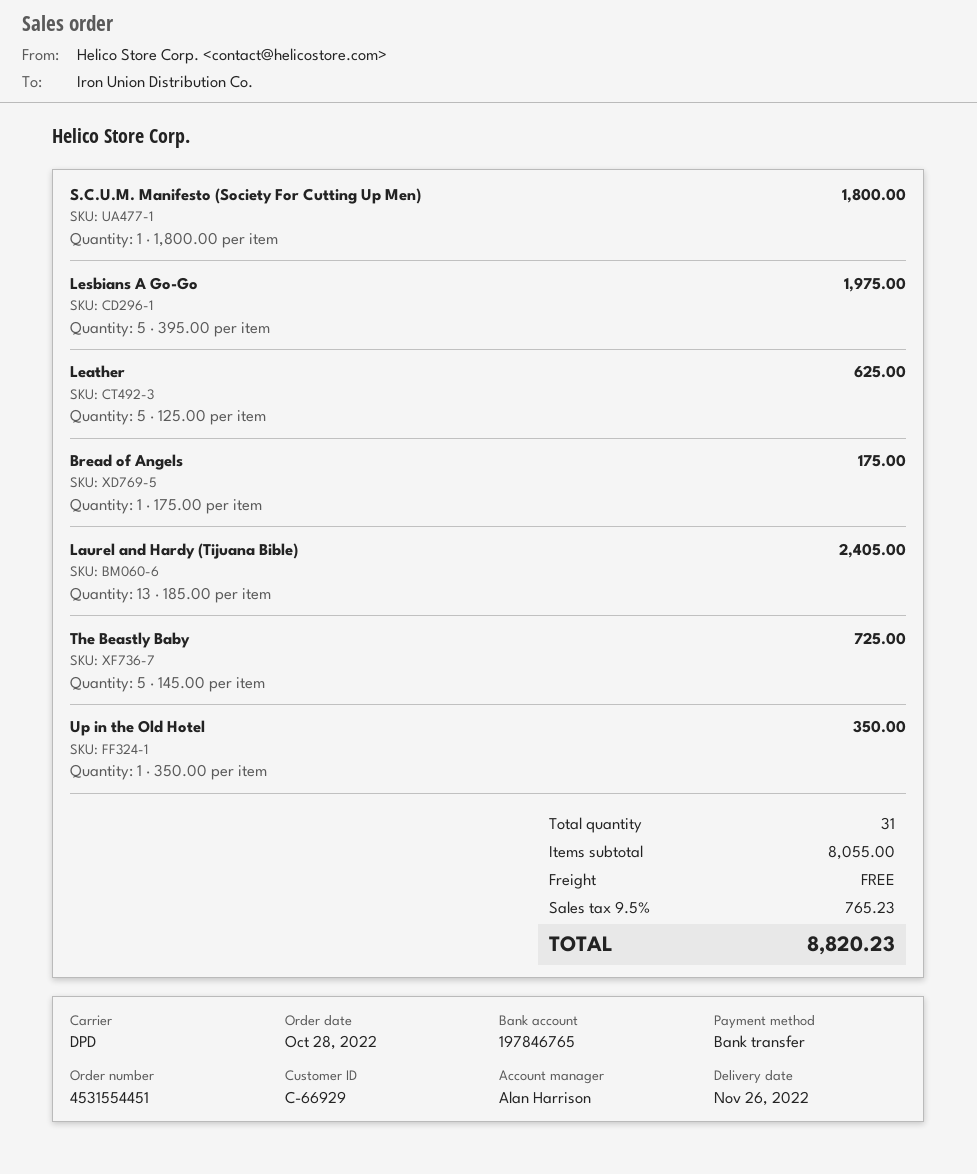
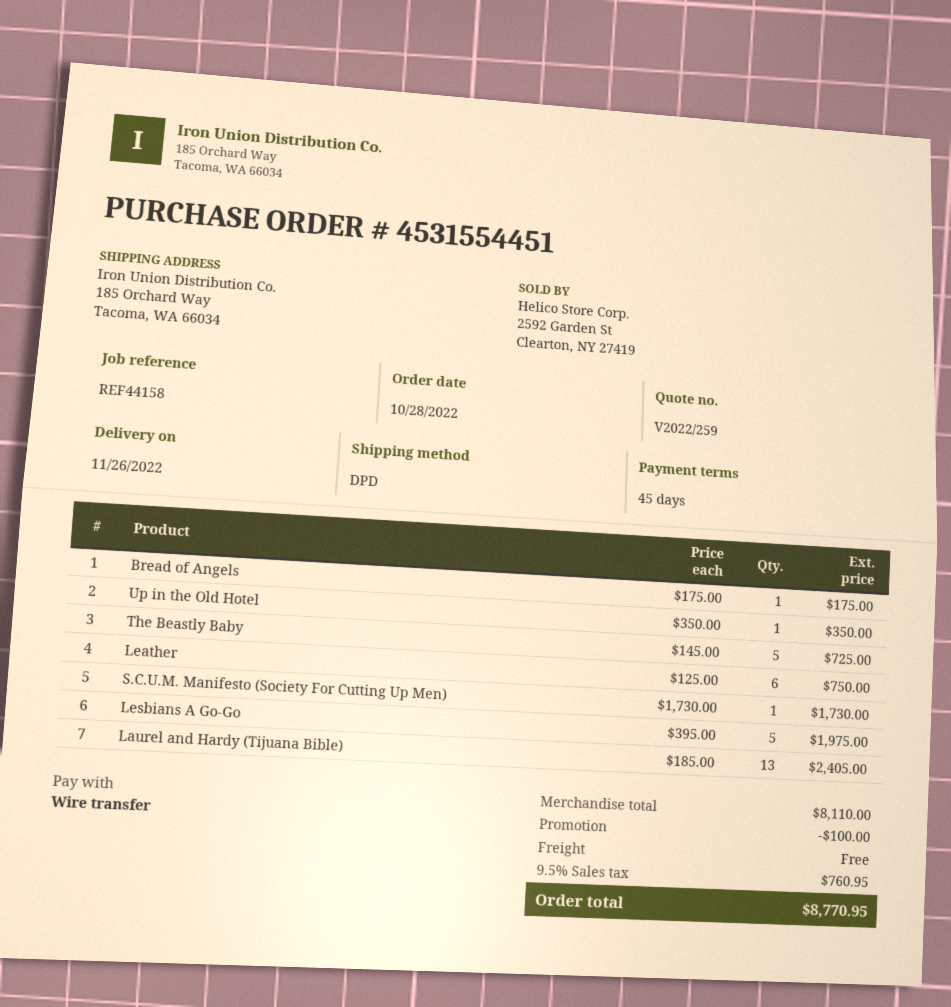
S.C.U.M. Manifesto (Society For Cutting Up Men): 1 x 1800.00 = 1800.00 -> 1 x 1730.00 = 1730.00
Leather: 5 x 125.00 = 625.00 -> 6 x 125.00 = 750.00
subtotal: 8055.00 -> 8110.00
discount: none -> 100.00
tax: 9.5% = 765.23 -> 9.5% = 760.95
total: 8820.23 -> 8770.95

